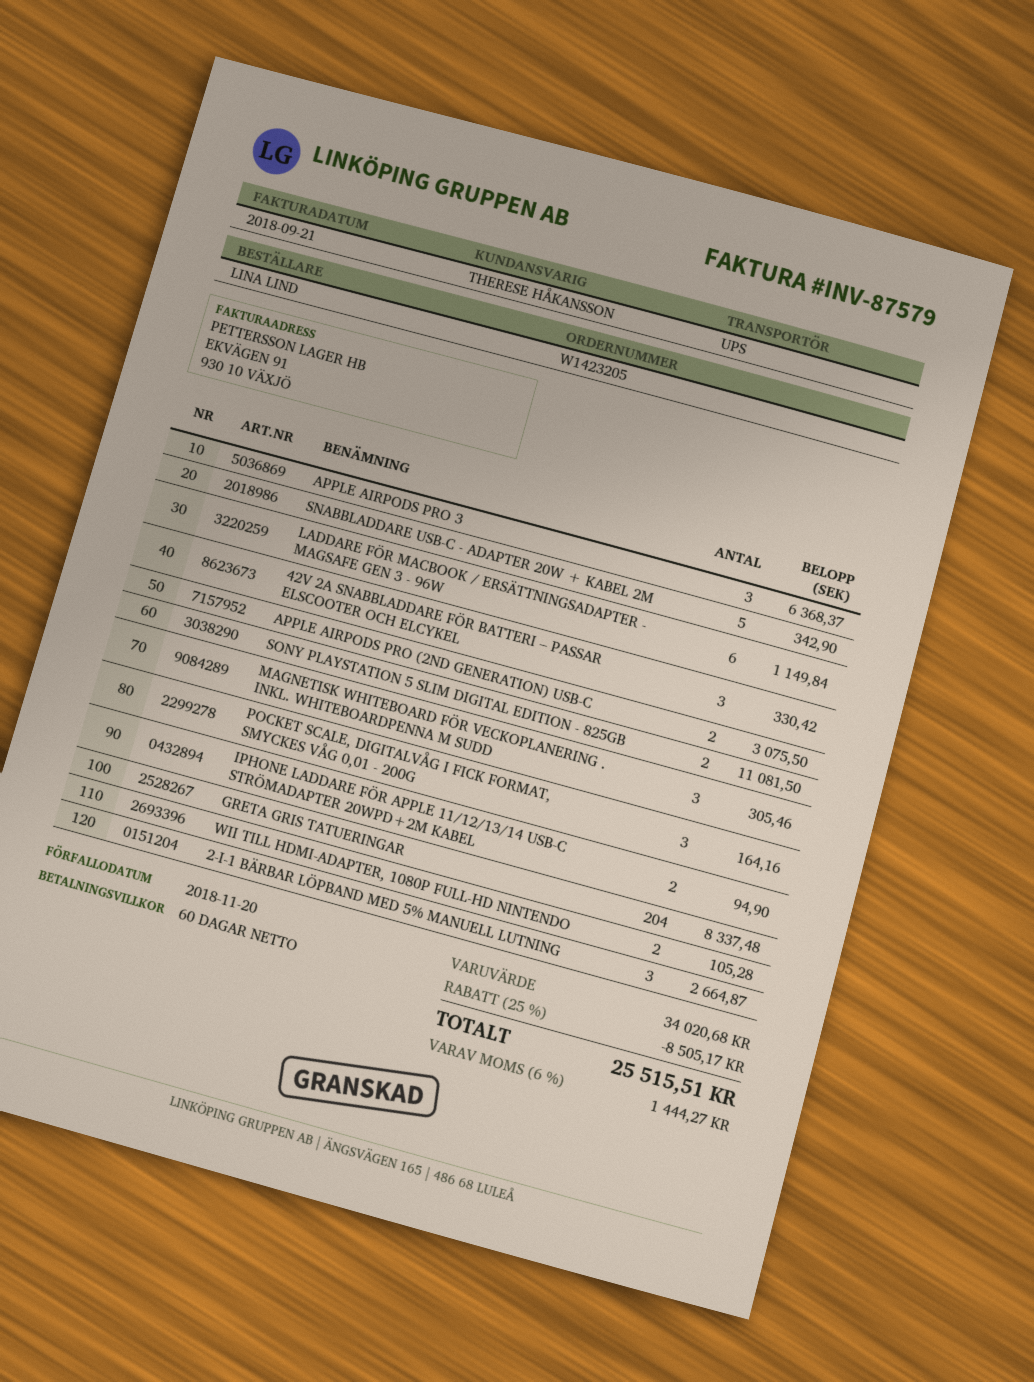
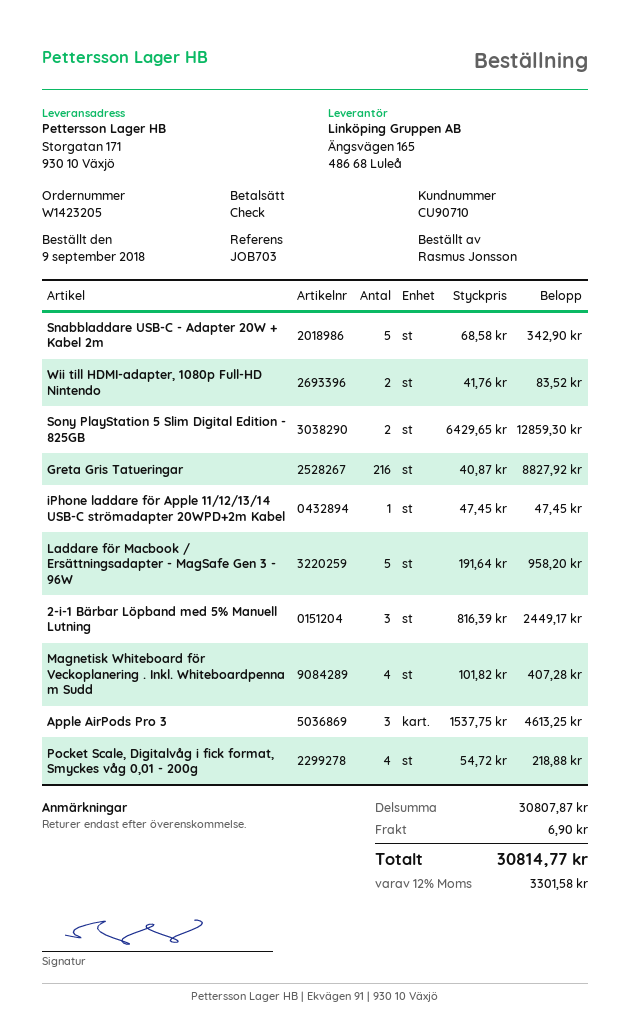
ordered by: LINA LIND -> Rasmus Jonsson
APPLE AIRPODS PRO 3: 3 for 6368.37 -> 3 for 4613.25
LADDARE FÖR MACBOOK / ERSÄTTNINGSADAPTER - MAGSAFE GEN 3 - 96W: 6 for 1149.84 -> 5 for 958.20
42V 2A SNABBLADDARE FÖR BATTERI – PASSAR ELSCOOTER OCH ELCYKEL: 3 for 330.42 -> none
APPLE AIRPODS PRO (2ND GENERATION) USB-C: 2 for 3075.50 -> none
SONY PLAYSTATION 5 SLIM DIGITAL EDITION - 825GB: 2 for 11081.50 -> 2 for 12859.30
MAGNETISK WHITEBOARD FÖR VECKOPLANERING . INKL. WHITEBOARDPENNA M SUDD: 3 for 305.46 -> 4 for 407.28
POCKET SCALE, DIGITALVÅG I FICK FORMAT, SMYCKES VÅG 0,01 - 200G: 3 for 164.16 -> 4 for 218.88
IPHONE LADDARE FÖR APPLE 11/12/13/14 USB-C STRÖMADAPTER 20WPD+2M KABEL: 2 for 94.90 -> 1 for 47.45
GRETA GRIS TATUERINGAR: 204 for 8337.48 -> 216 for 8827.92
WII TILL HDMI-ADAPTER, 1080P FULL-HD NINTENDO: 2 for 105.28 -> 2 for 83.52
2-I-1 BÄRBAR LÖPBAND MED 5% MANUELL LUTNING: 3 for 2664.87 -> 3 for 2449.17
subtotal: 34020.68 -> 30807.87
discount: 25% = 8505.17 -> none
shipping: none -> 6.90
tax: 6% = 1444.27 -> 12% = 3301.58
total: 25515.51 -> 30814.77

